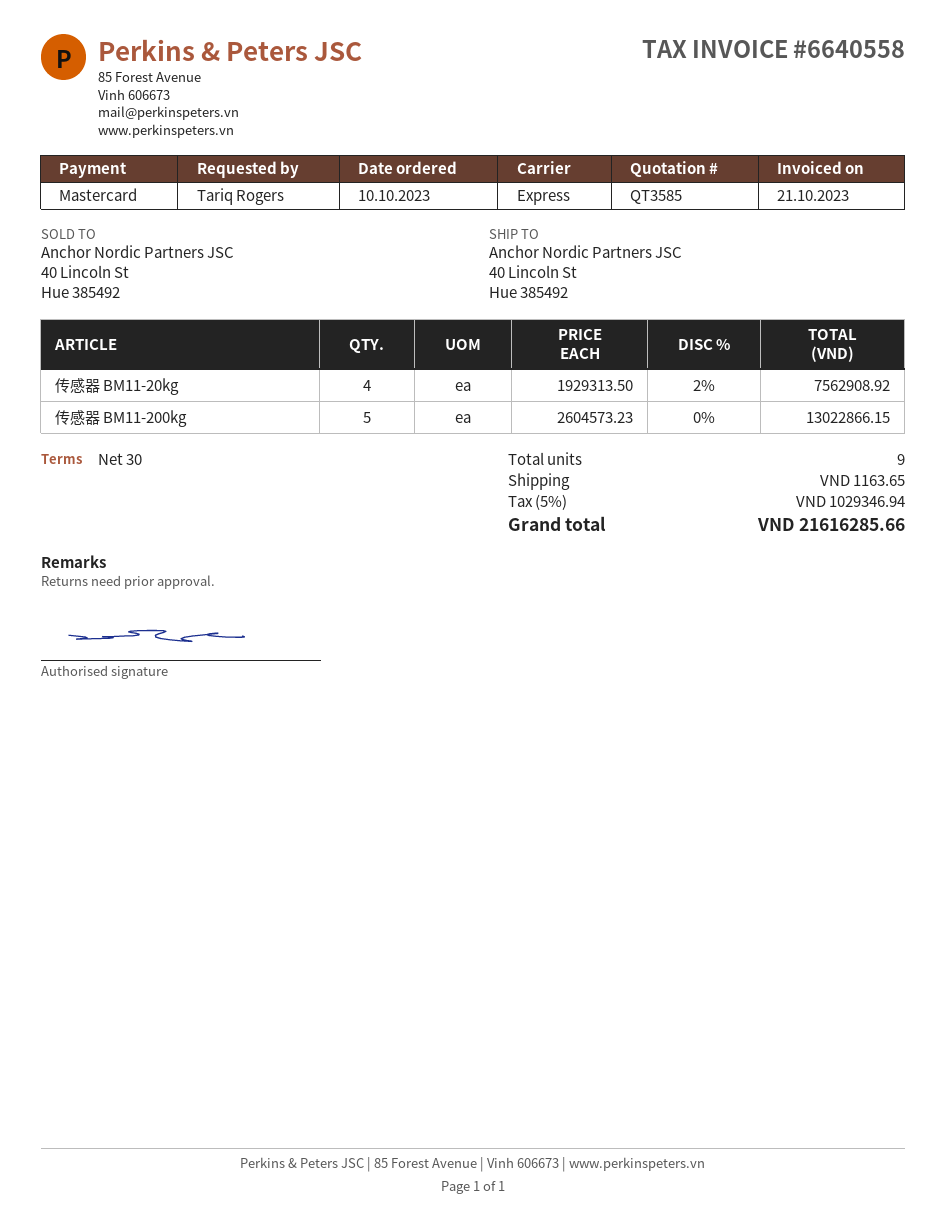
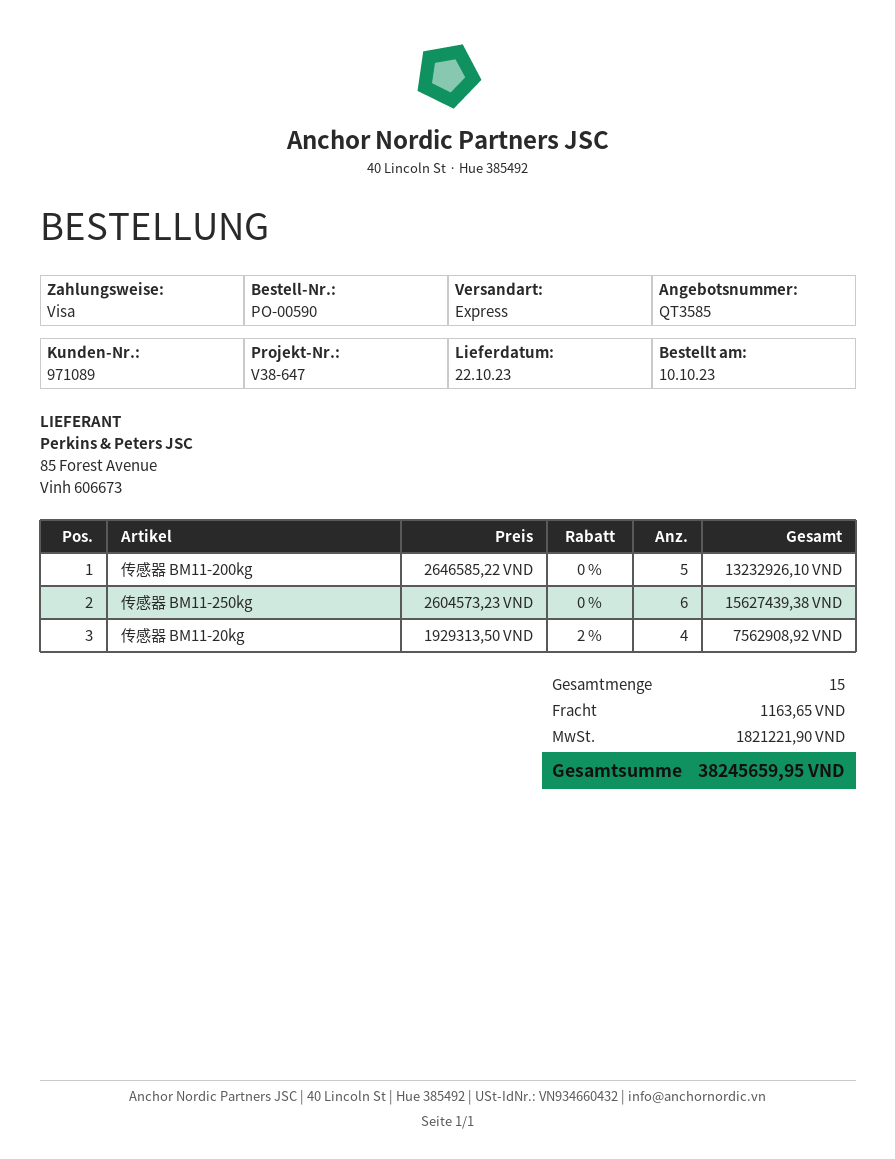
payment method: Mastercard -> Visa
传感器 BM11-200kg: 5 x 2604573.23 = 13022866.15 -> 5 x 2646585.22 = 13232926.10
传感器 BM11-250kg: none -> 6 x 2604573.23 = 15627439.38
total quantity: 9 -> 15
tax: 1029346.94 -> 1821221.90
total: 21616285.66 -> 38245659.95

